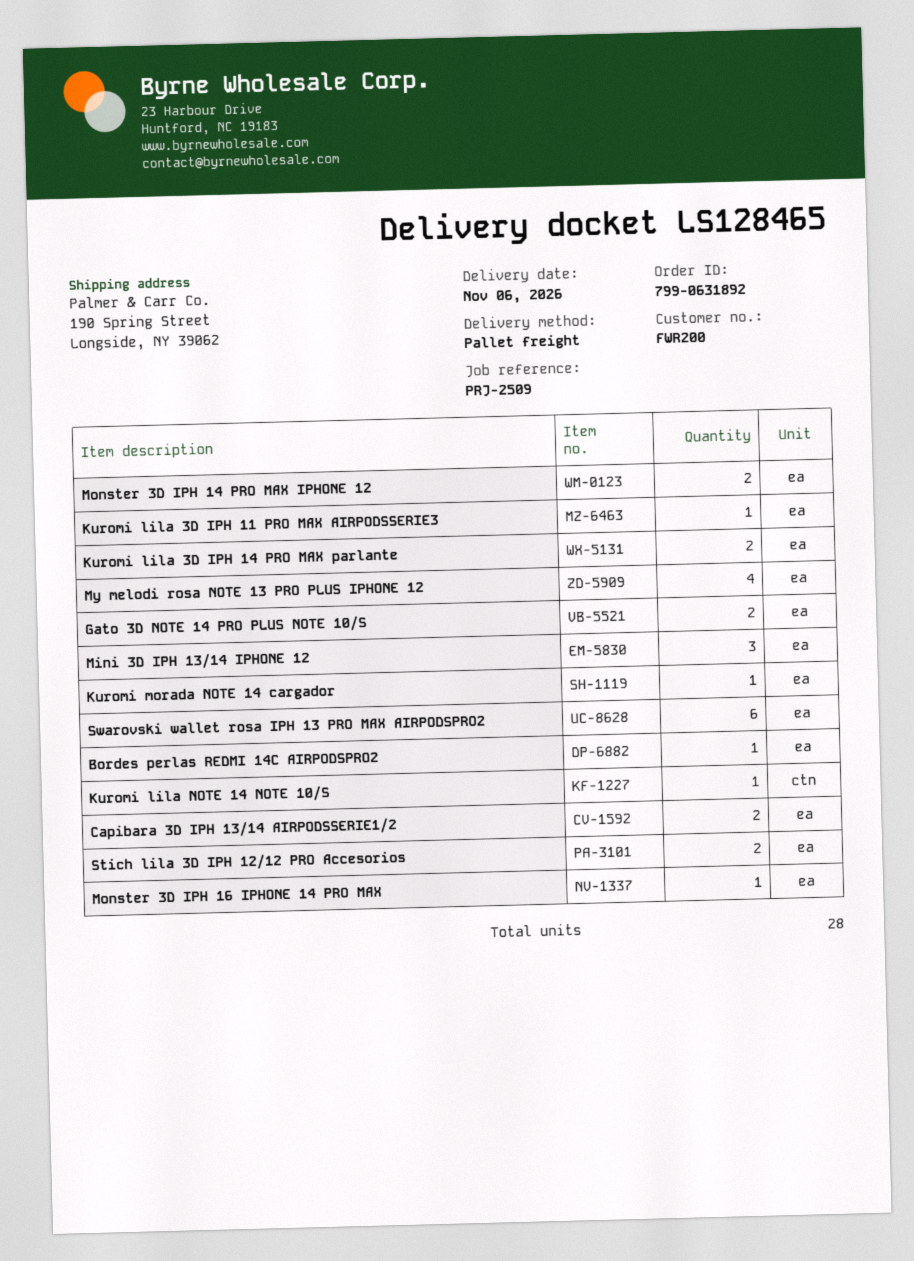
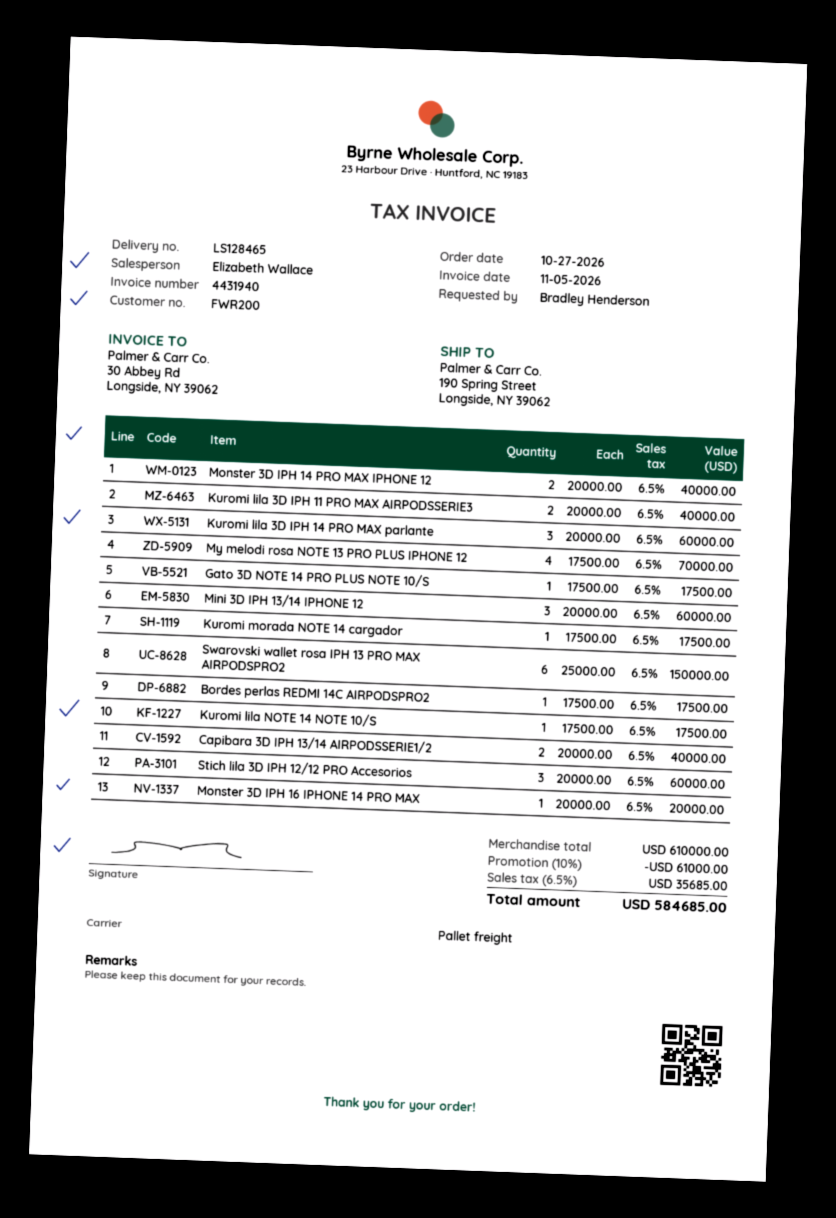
Kuromi lila 3D IPH 11 PRO MAX AIRPODSSERIE3: 1 -> 2
Kuromi lila 3D IPH 14 PRO MAX parlante: 2 -> 3
Gato 3D NOTE 14 PRO PLUS NOTE 10/S: 2 -> 1
Stich lila 3D IPH 12/12 PRO Accesorios: 2 -> 3

